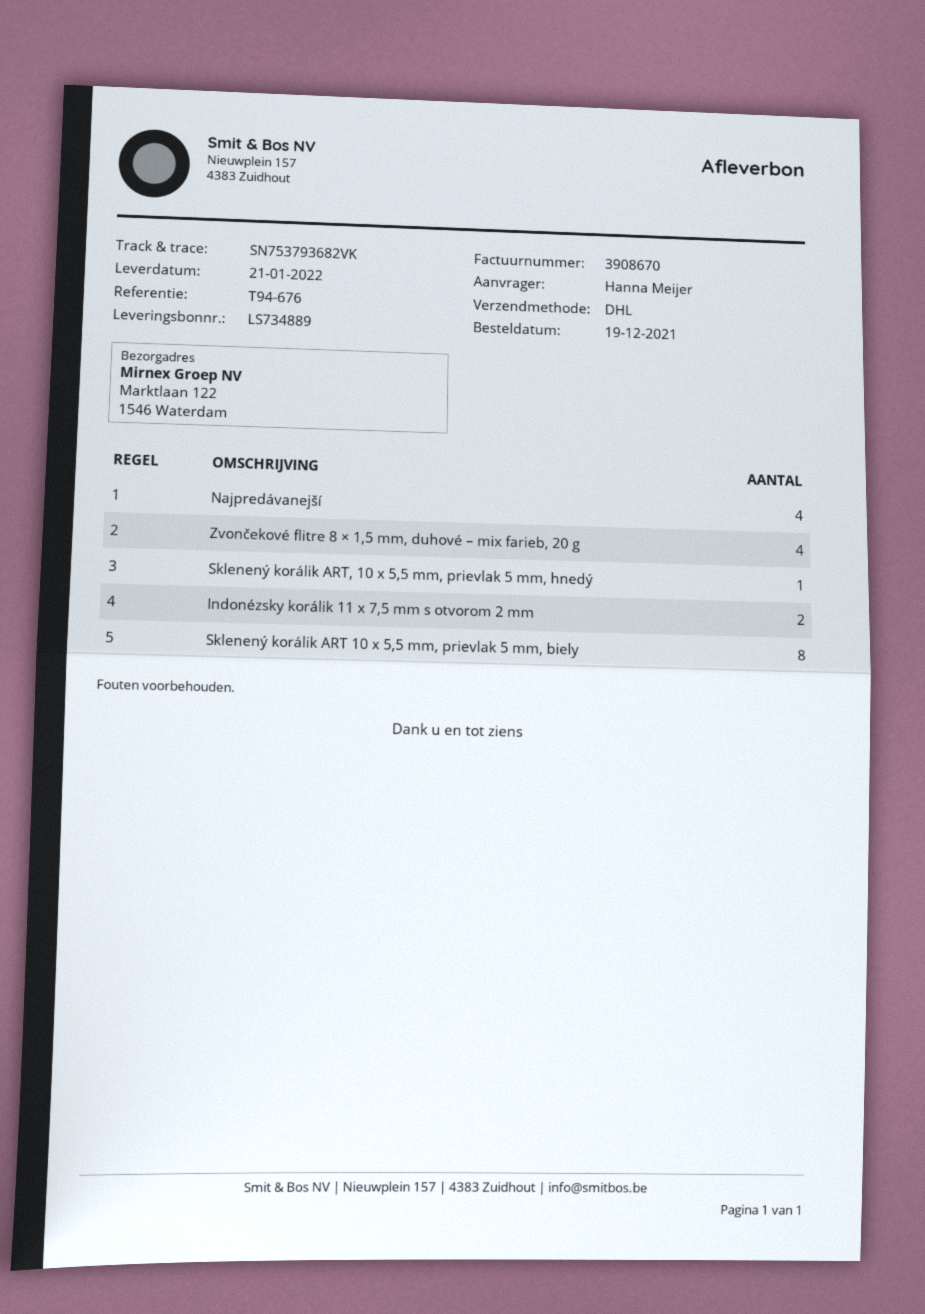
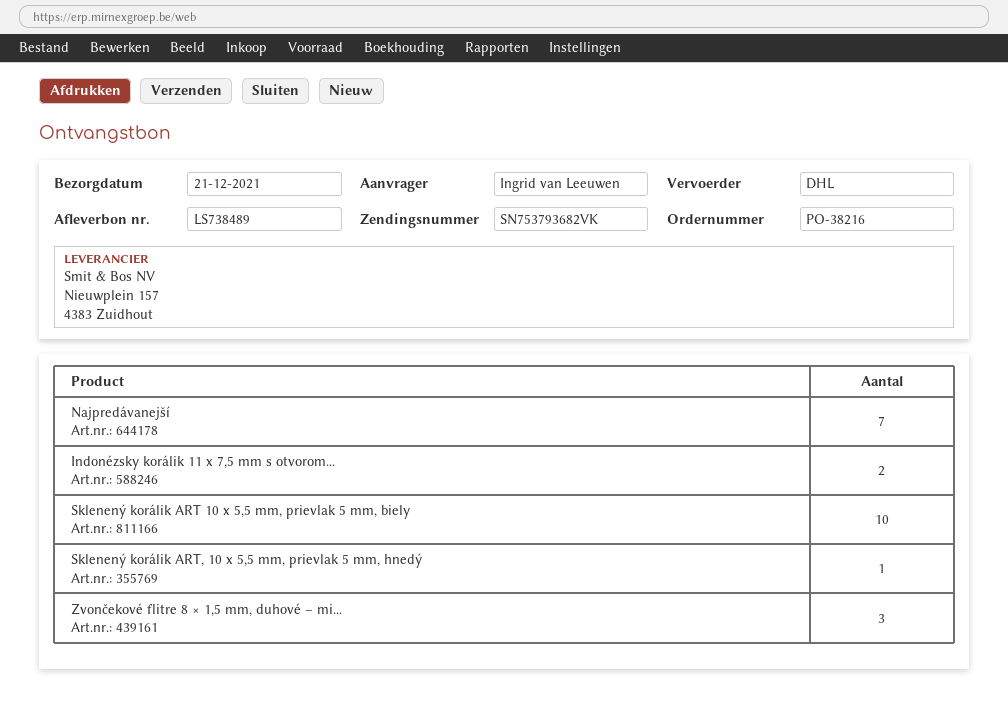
delivery note number: LS734889 -> LS738489
delivery date: 2022-01-21 -> 2021-12-21
ordered by: Hanna Meijer -> Ingrid van Leeuwen
Najpredávanejší: 4 -> 7
Zvončekové flitre 8 × 1,5 mm, duhové – mix farieb, 20 g: 4 -> 3
Sklenený korálik ART 10 x 5,5 mm, prievlak 5 mm, biely: 8 -> 10

